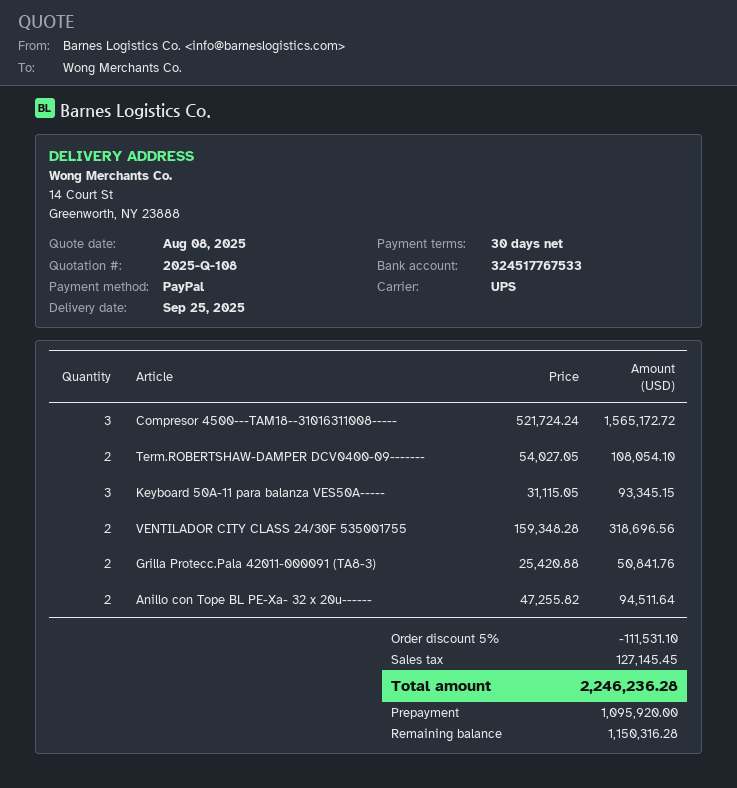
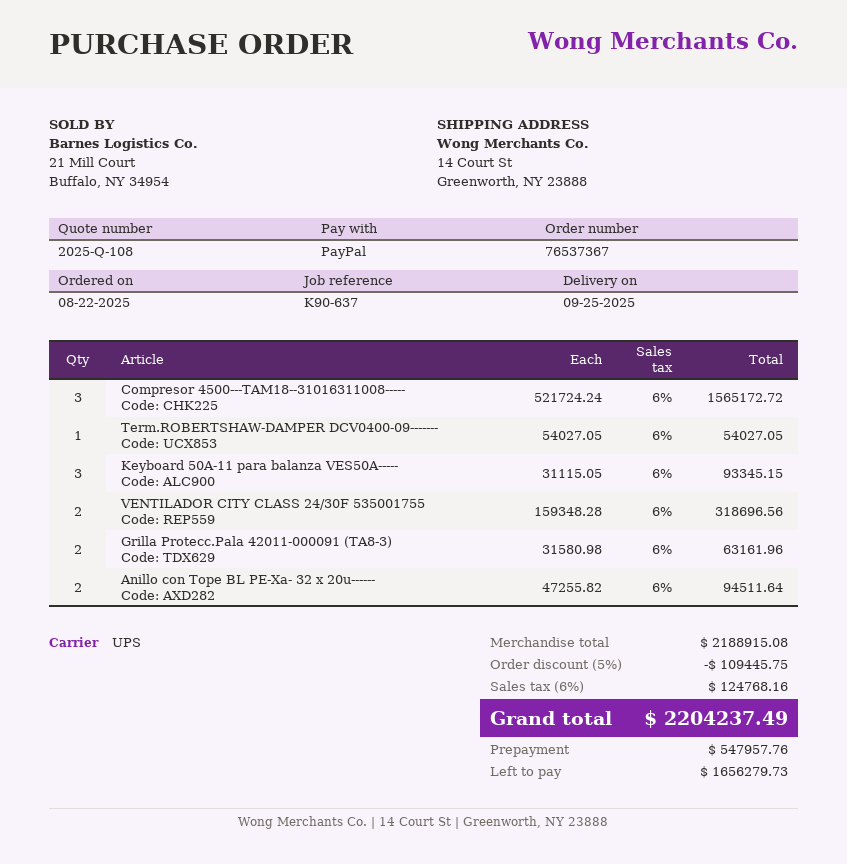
Term.ROBERTSHAW-DAMPER DCV0400-09-------: 2 x 54027.05 = 108054.10 -> 1 x 54027.05 = 54027.05
Grilla Protecc.Pala 42011-000091 (TA8-3): 2 x 25420.88 = 50841.76 -> 2 x 31580.98 = 63161.96
discount: 5% = 111531.10 -> 5% = 109445.75
tax: 127145.45 -> 124768.16
total: 2246236.28 -> 2204237.49
deposit: 1095920.00 -> 547957.76
balance: 1150316.28 -> 1656279.73

